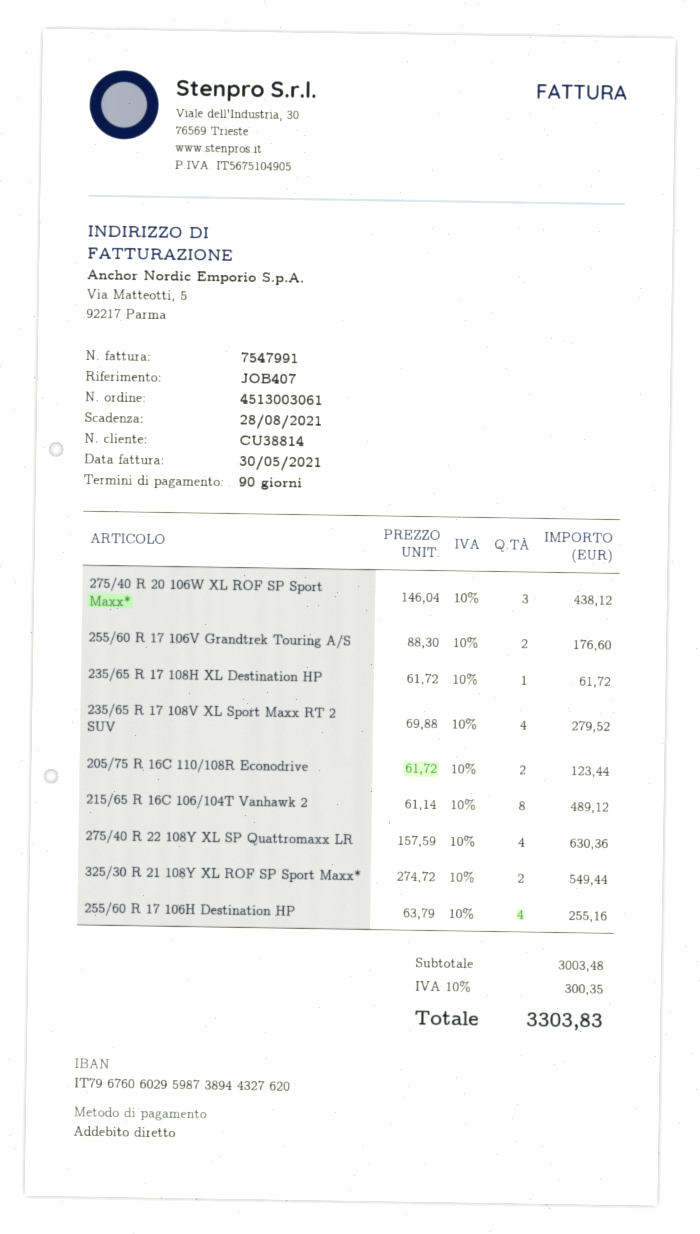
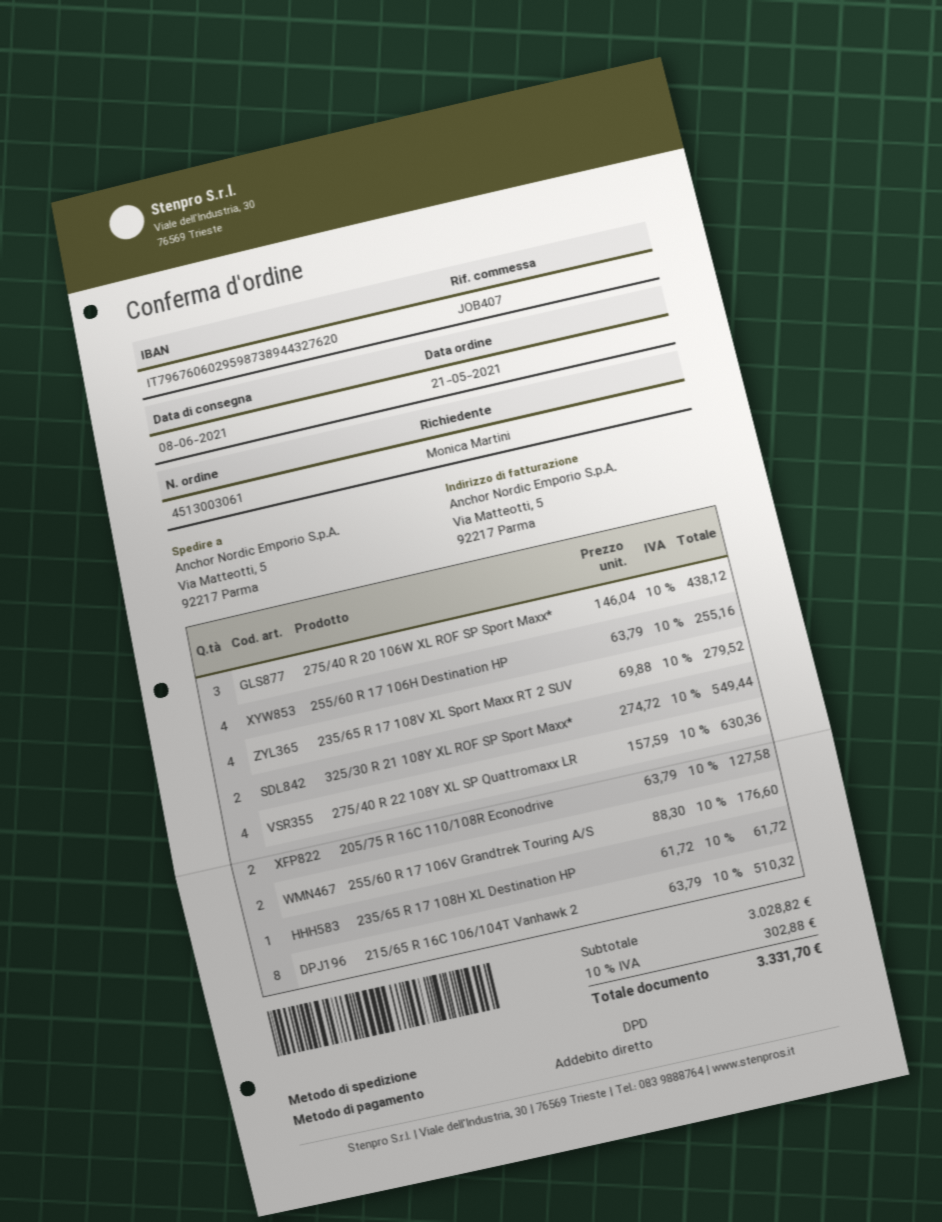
205/75 R 16C 110/108R Econodrive: 2 x 61.72 = 123.44 -> 2 x 63.79 = 127.58
215/65 R 16C 106/104T Vanhawk 2: 8 x 61.14 = 489.12 -> 8 x 63.79 = 510.32
subtotal: 3003.48 -> 3028.82
tax: 10% = 300.35 -> 10% = 302.88
total: 3303.83 -> 3331.70

